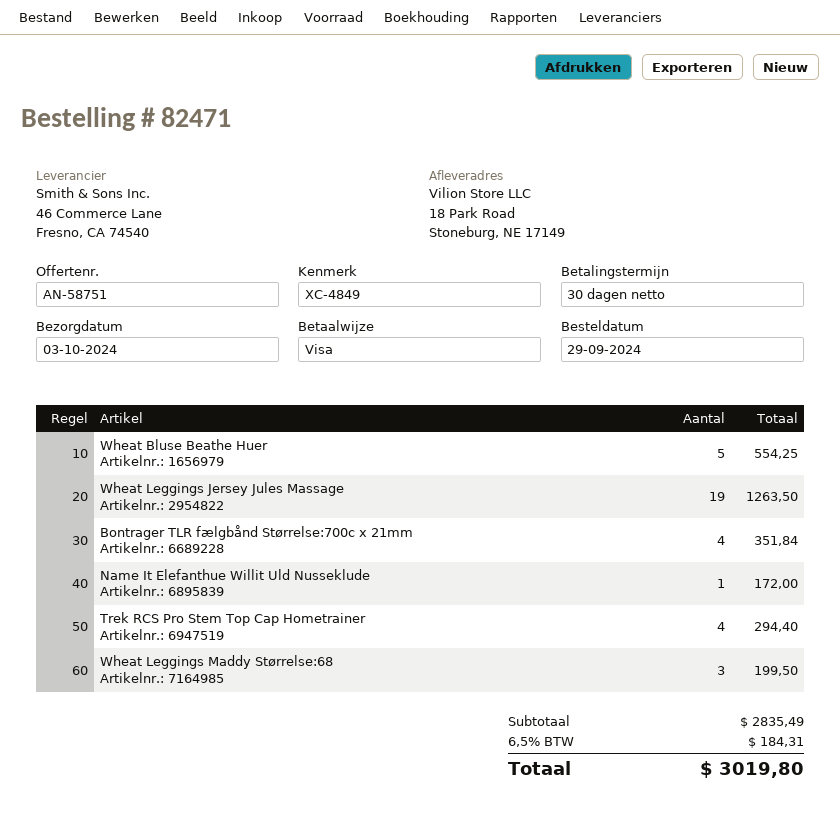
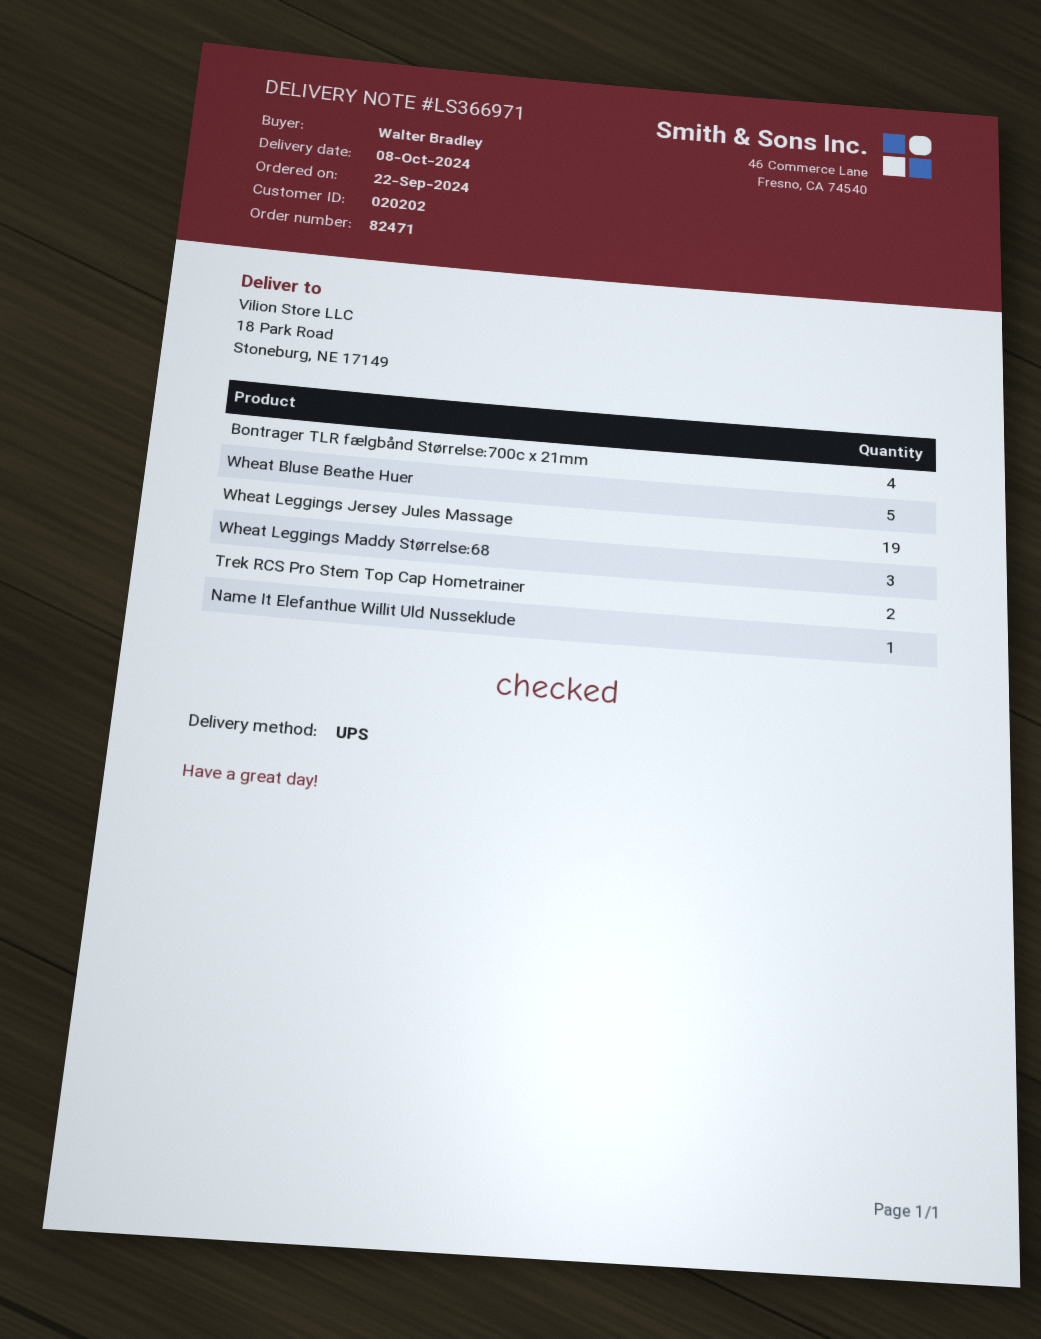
order date: 2024-09-29 -> 2024-09-22
delivery date: 2024-10-03 -> 2024-10-08
Trek RCS Pro Stem Top Cap Hometrainer: 4 -> 2

